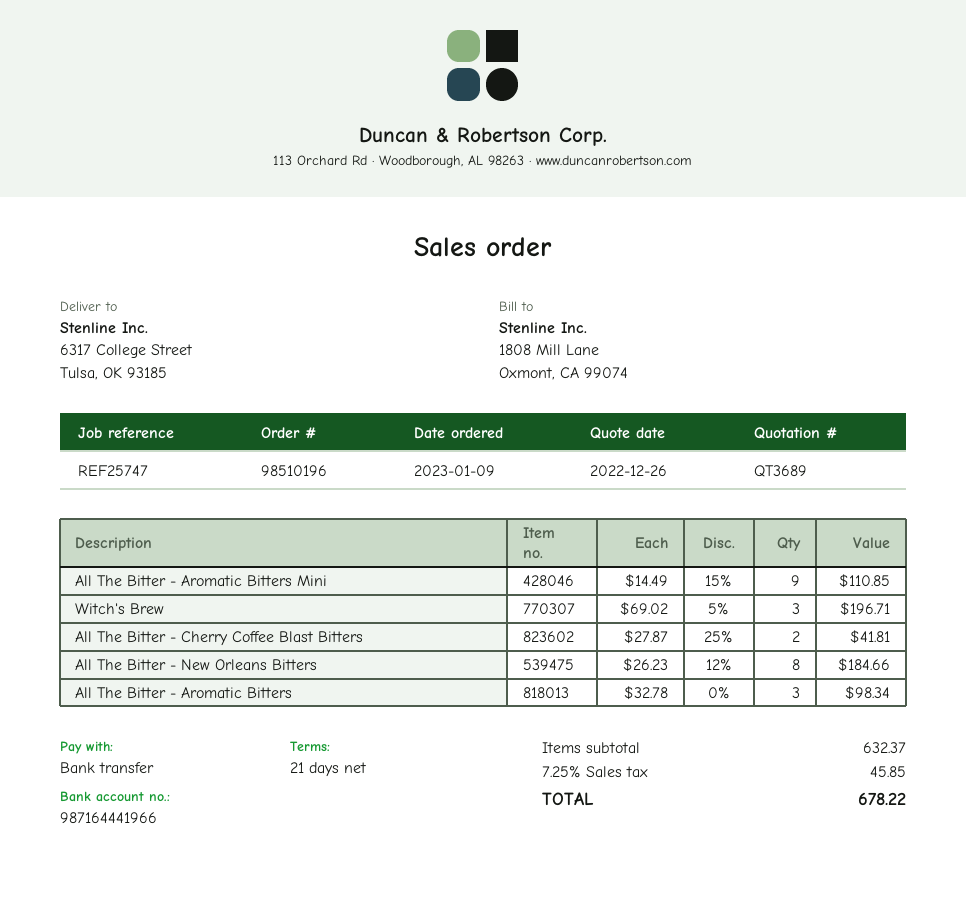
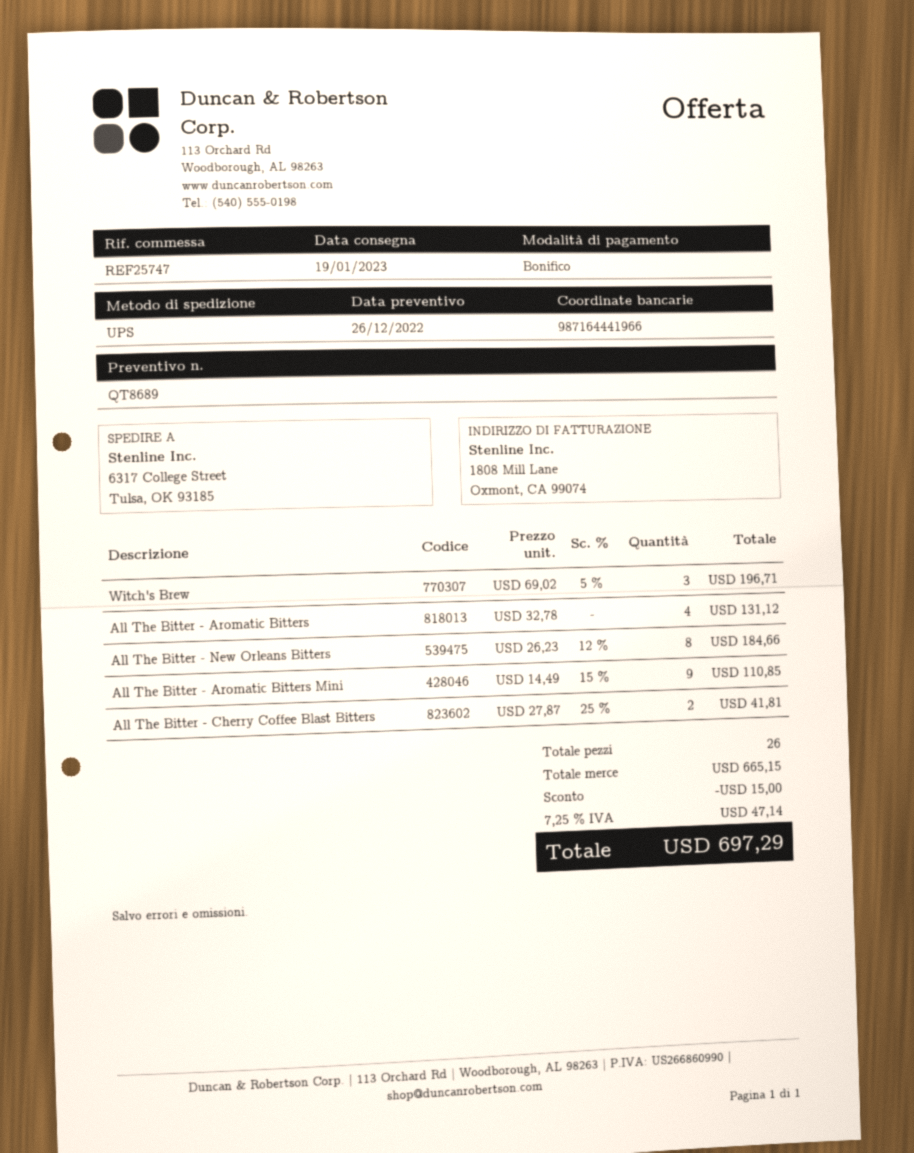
quote number: QT3689 -> QT8689
All The Bitter - Aromatic Bitters: 3 x 32.78 = 98.34 -> 4 x 32.78 = 131.12
subtotal: 632.37 -> 665.15
discount: none -> 15.00
tax: 7.25% = 45.85 -> 7.25% = 47.14
total: 678.22 -> 697.29

